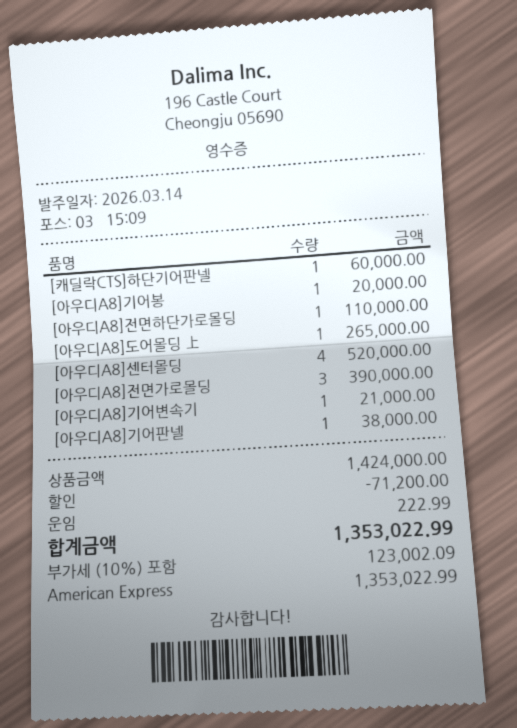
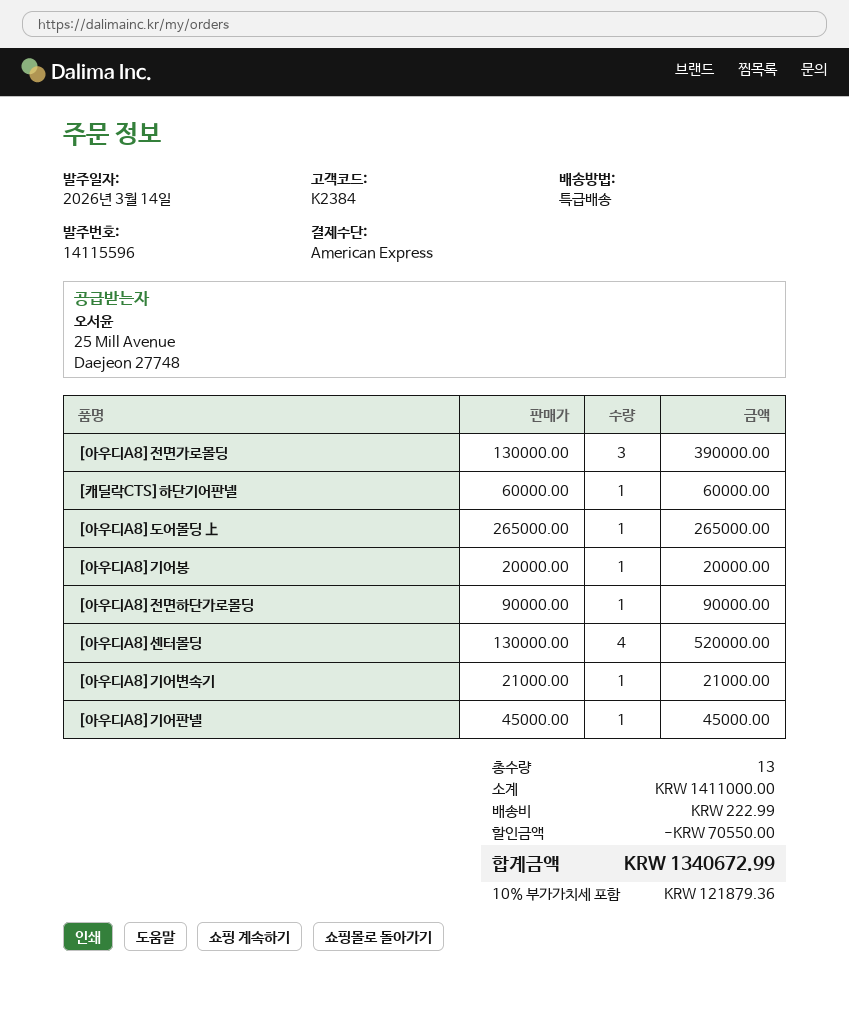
[아우디A8]전면하단가로몰딩: 1 for 110000.00 -> 1 for 90000.00
[아우디A8]기어판넬: 1 for 38000.00 -> 1 for 45000.00
subtotal: 1424000.00 -> 1411000.00
discount: 71200.00 -> 70550.00
tax: 10% = 123002.09 -> 10% = 121879.36
total: 1353022.99 -> 1340672.99

